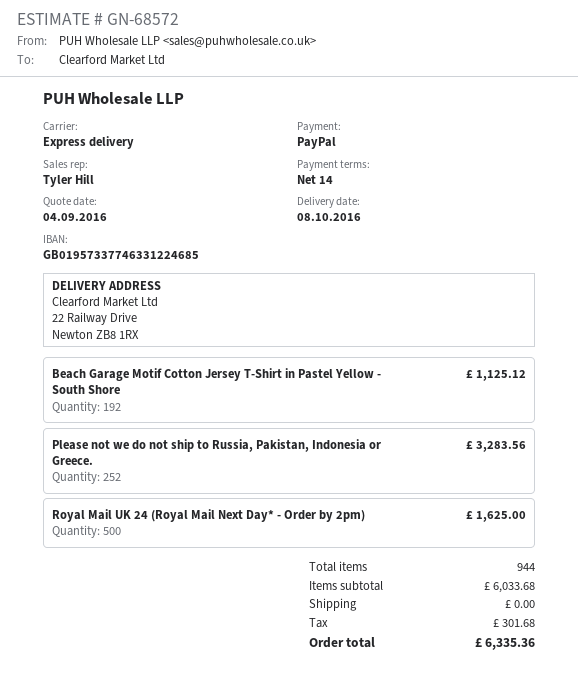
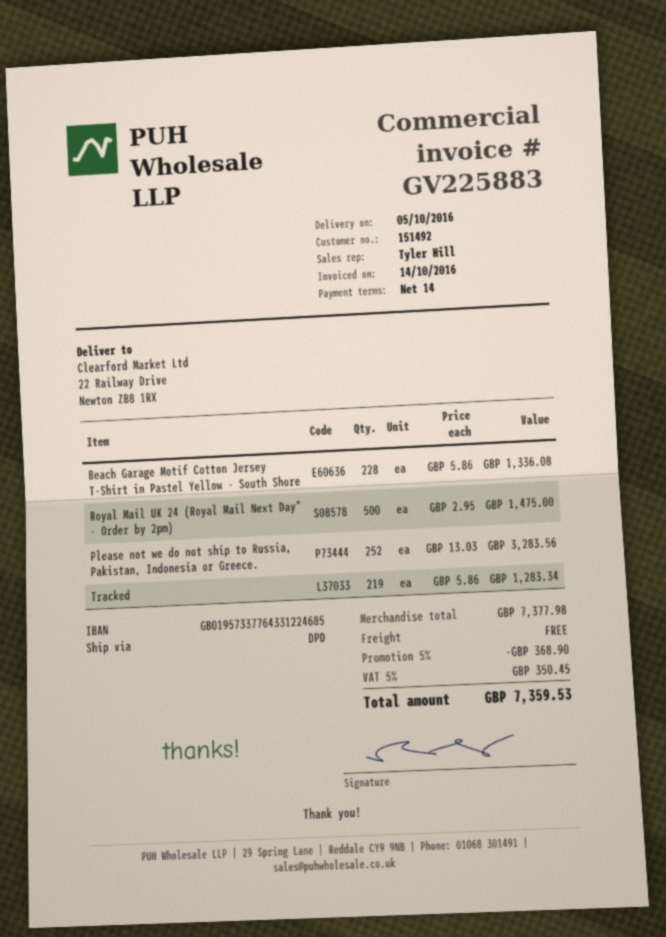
delivery date: 2016-10-08 -> 2016-10-05
bank account: GB01957337746331224685 -> GB01957337764331224685
shipping method: express -> DPD
Beach Garage Motif Cotton Jersey T-Shirt in Pastel Yellow - South Shore: 192 for 1125.12 -> 228 for 1336.08
Royal Mail UK 24 (Royal Mail Next Day* - Order by 2pm): 500 for 1625.00 -> 500 for 1475.00
Tracked: none -> 219 for 1283.34
subtotal: 6033.68 -> 7377.98
discount: none -> 5% = 368.90
tax: 301.68 -> 350.45
total: 6335.36 -> 7359.53

